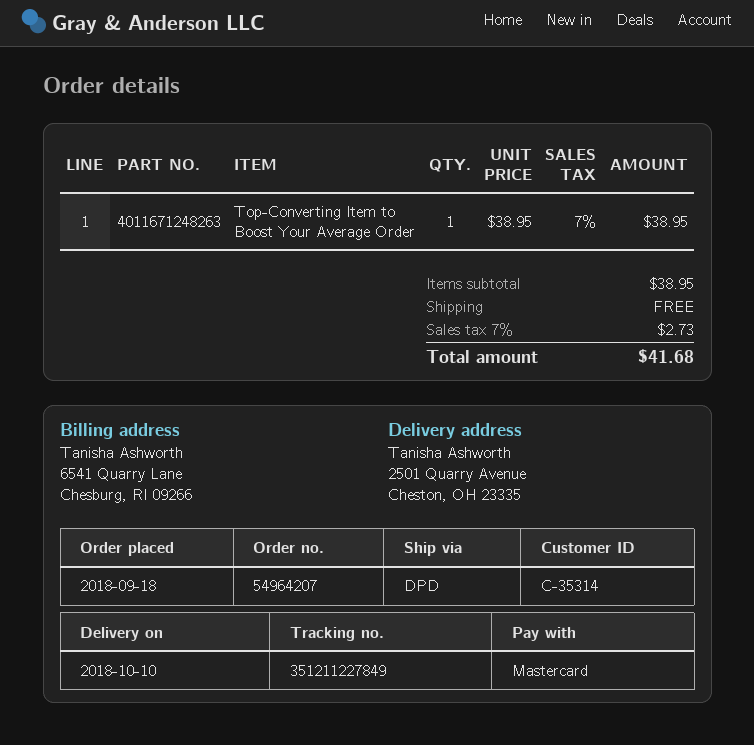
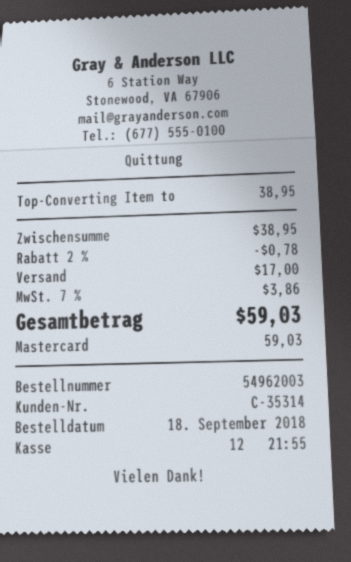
order number: 54964207 -> 54962003
discount: none -> 2% = 0.78
shipping: 0.00 -> 17.00
tax: 7% = 2.73 -> 7% = 3.86
total: 41.68 -> 59.03

